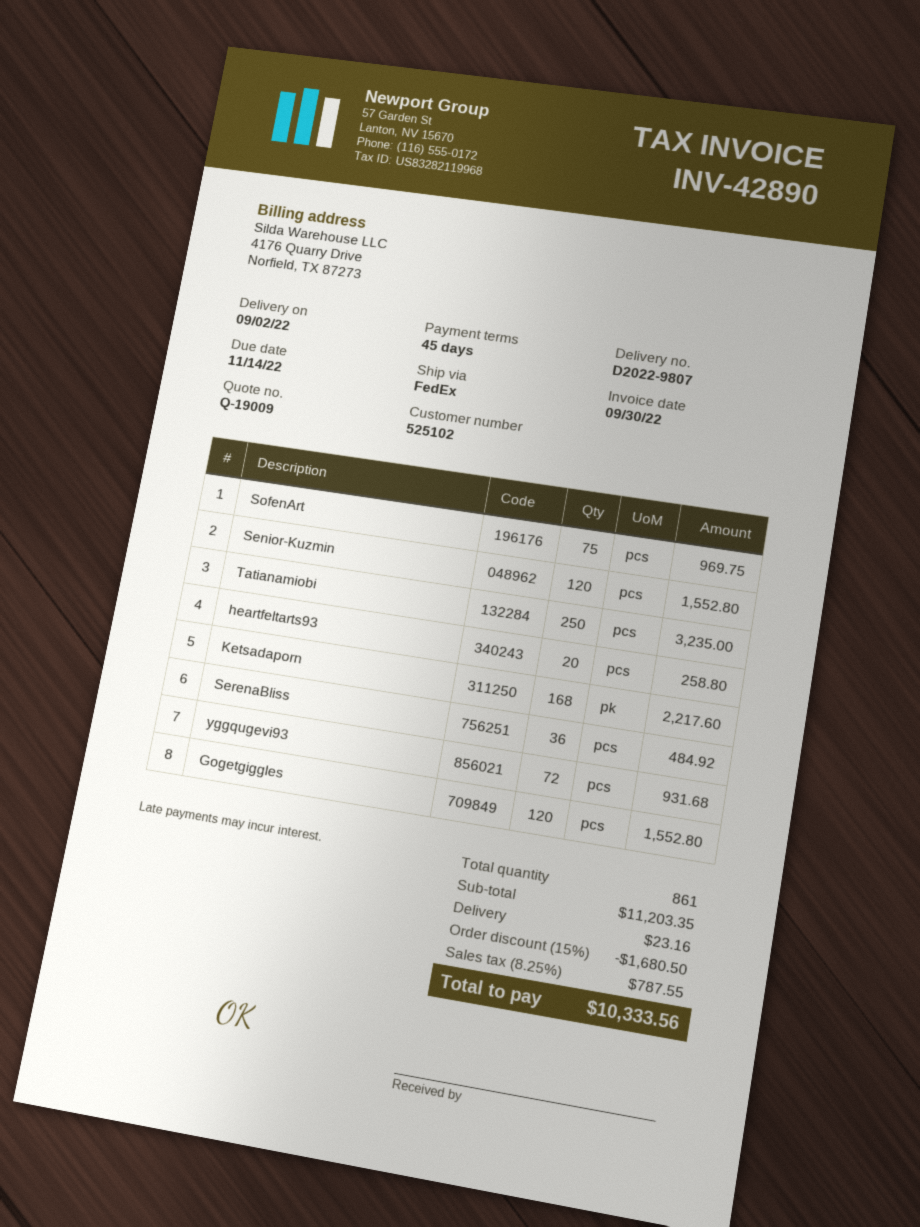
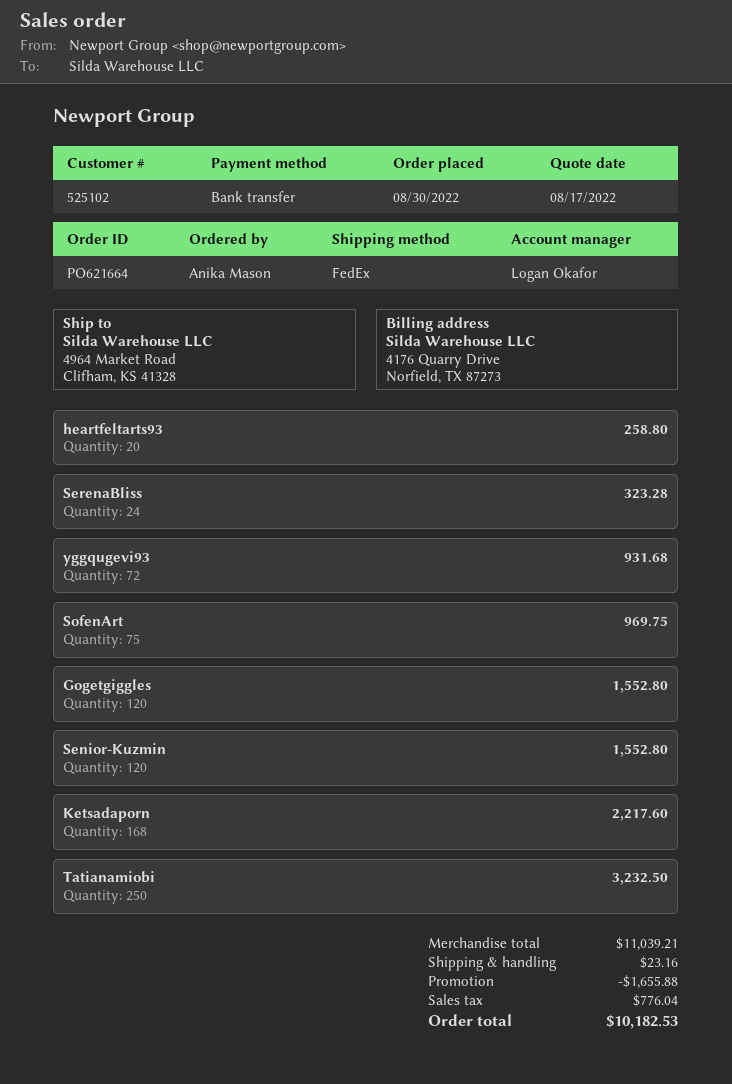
Tatianamiobi: 250 for 3235.00 -> 250 for 3232.50
SerenaBliss: 36 for 484.92 -> 24 for 323.28
subtotal: 11203.35 -> 11039.21
discount: 1680.50 -> 1655.88
tax: 787.55 -> 776.04
total: 10333.56 -> 10182.53

